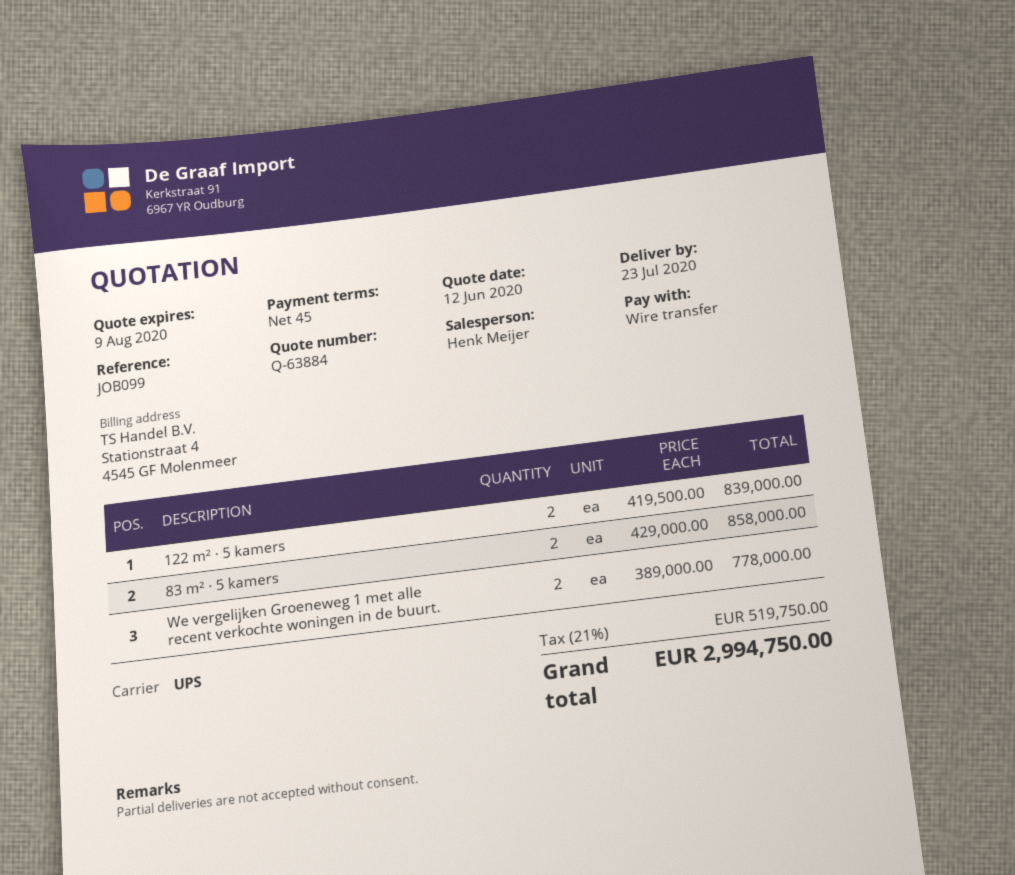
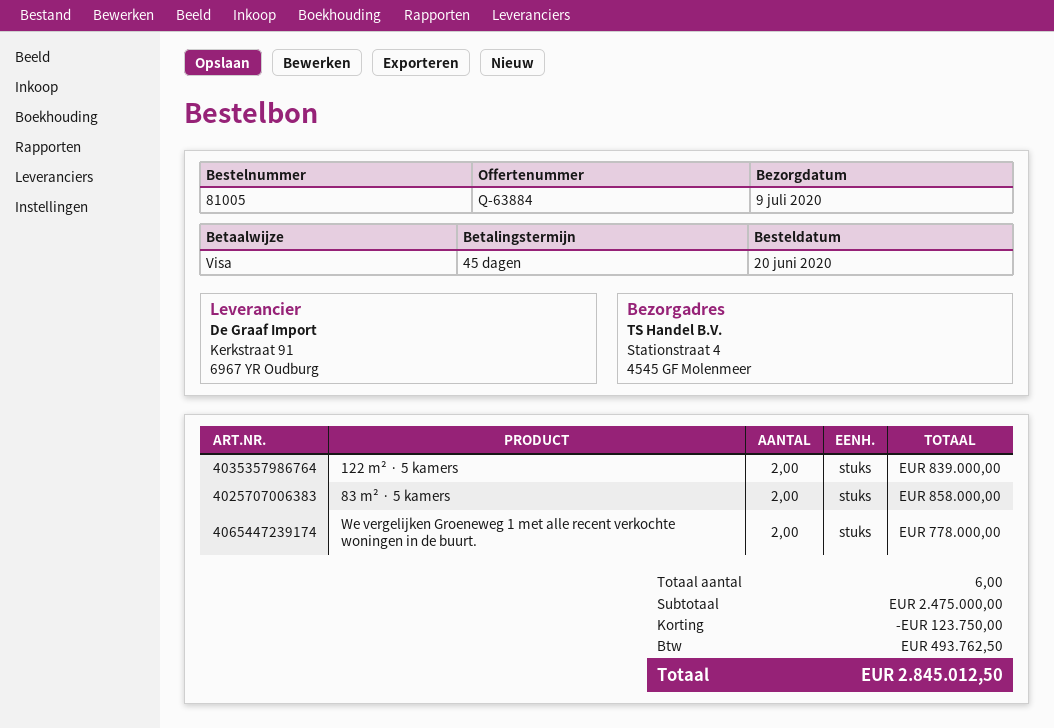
delivery date: 2020-07-23 -> 2020-07-09
payment method: bank transfer -> Visa
discount: none -> 123750.00
tax: 519750.00 -> 493762.50
total: 2994750.00 -> 2845012.50

